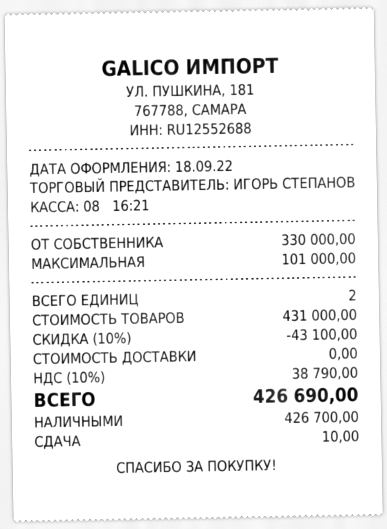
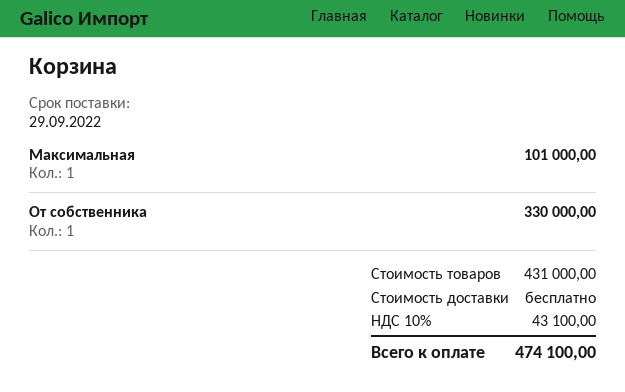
discount: 10% = 43100.00 -> none
tax: 10% = 38790.00 -> 10% = 43100.00
total: 426690.00 -> 474100.00

